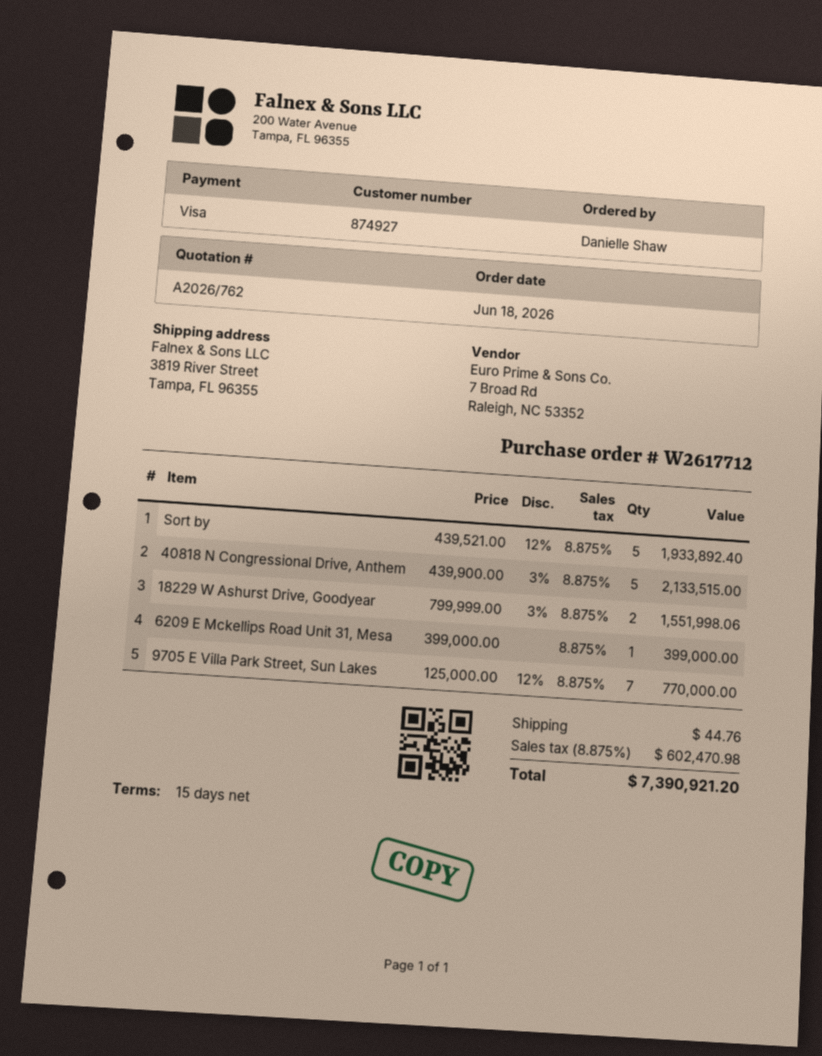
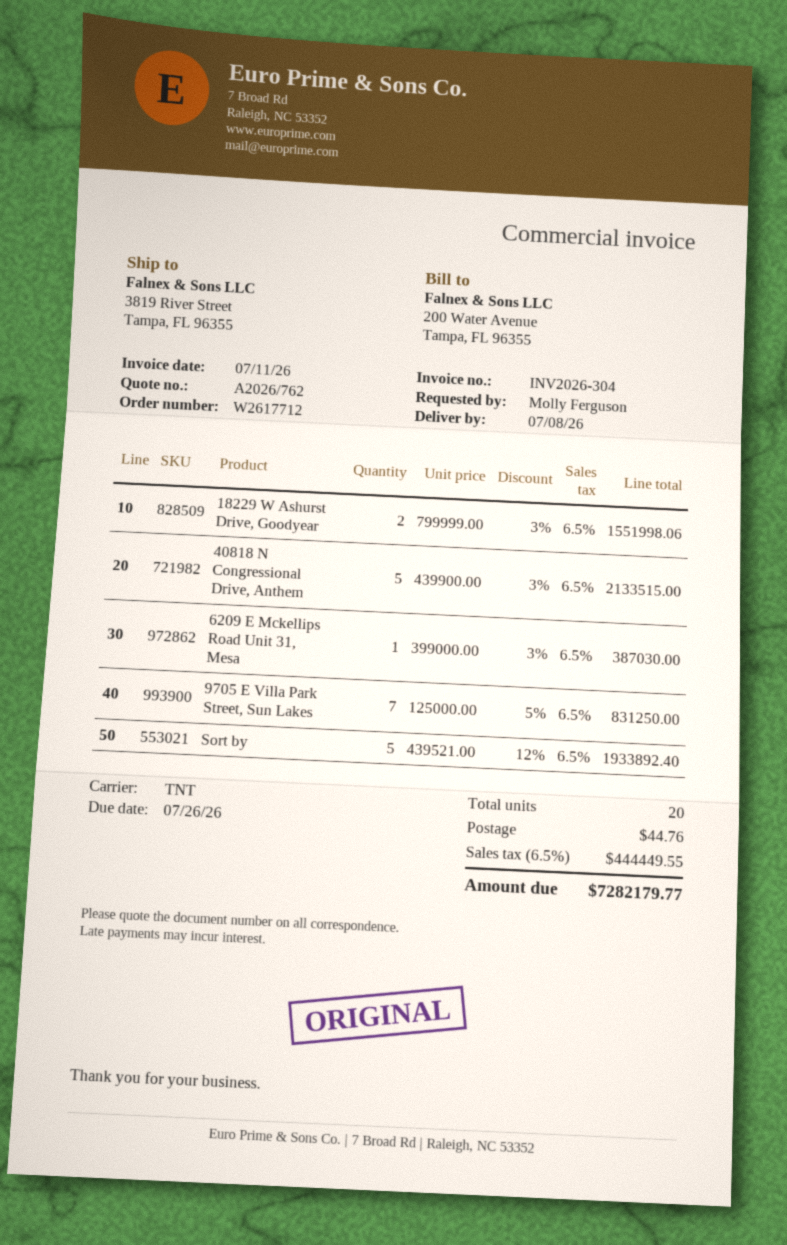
ordered by: Danielle Shaw -> Molly Ferguson
6209 E Mckellips Road Unit 31, Mesa: 1 x 399000.00 = 399000.00 -> 1 x 399000.00 - 3% = 387030.00
9705 E Villa Park Street, Sun Lakes: 7 x 125000.00 - 12% = 770000.00 -> 7 x 125000.00 - 5% = 831250.00
tax: 8.875% = 602470.98 -> 6.5% = 444449.55
total: 7390921.20 -> 7282179.77

